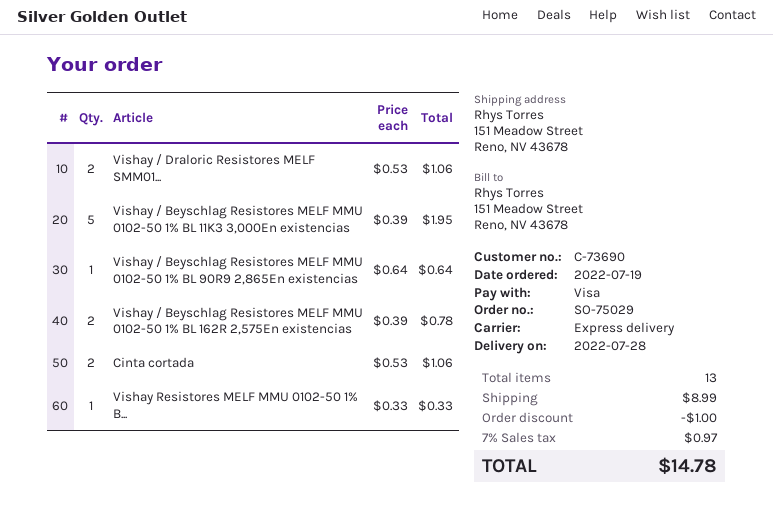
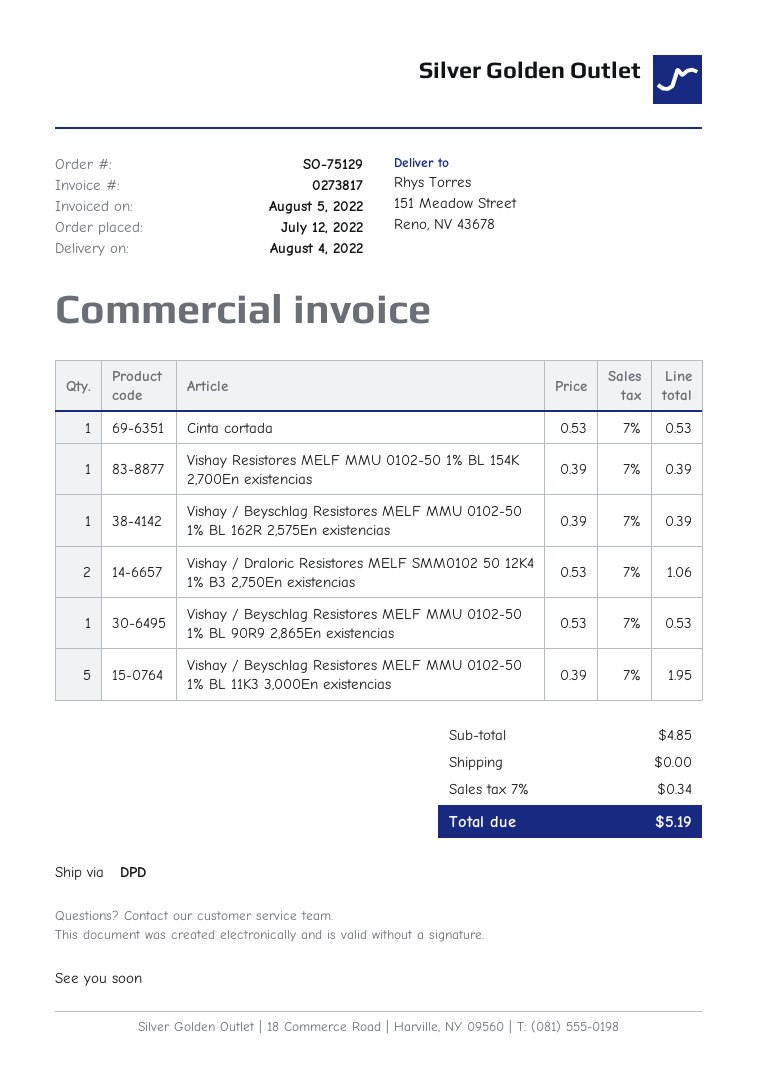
order number: SO-75029 -> SO-75129
order date: 2022-07-19 -> 2022-07-12
delivery date: 2022-07-28 -> 2022-08-04
shipping method: express -> DPD
Vishay / Beyschlag Resistores MELF MMU 0102-50 1% BL 90R9 2,865En existencias: 1 x 0.64 = 0.64 -> 1 x 0.53 = 0.53
Vishay / Beyschlag Resistores MELF MMU 0102-50 1% BL 162R 2,575En existencias: 2 x 0.39 = 0.78 -> 1 x 0.39 = 0.39
Cinta cortada: 2 x 0.53 = 1.06 -> 1 x 0.53 = 0.53
Vishay Resistores MELF MMU 0102-50 1% B...: 1 x 0.33 = 0.33 -> 1 x 0.39 = 0.39
discount: 1.00 -> none
shipping: 8.99 -> 0.00
tax: 7% = 0.97 -> 7% = 0.34
total: 14.78 -> 5.19

